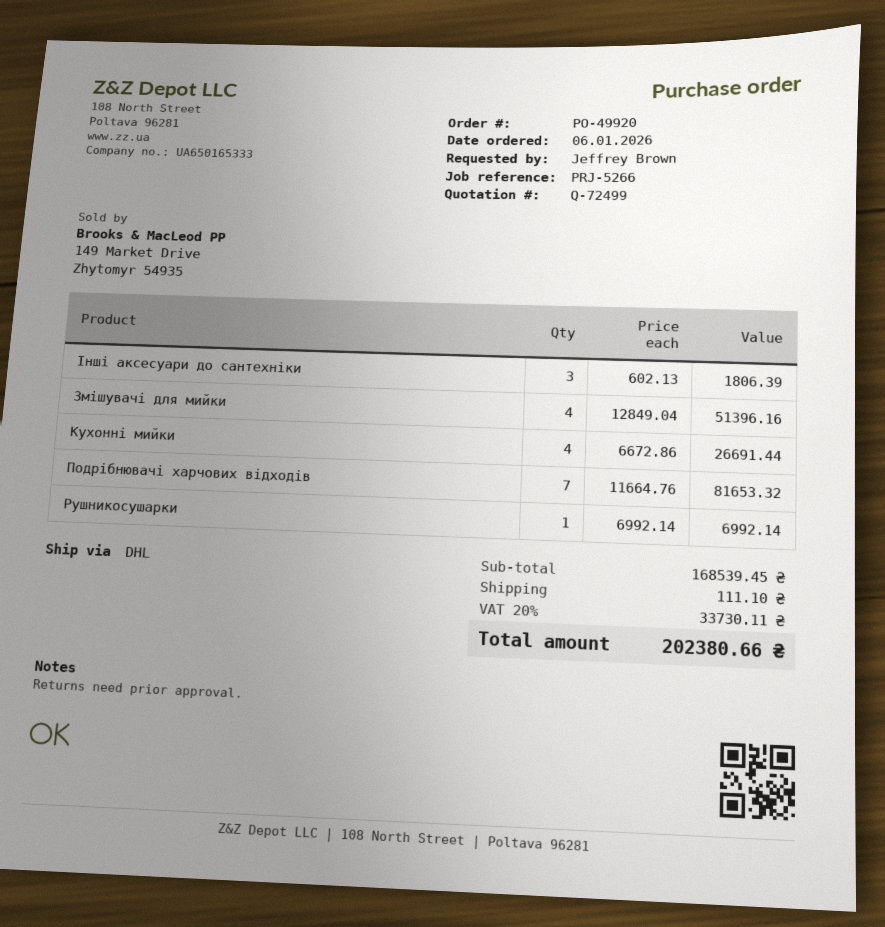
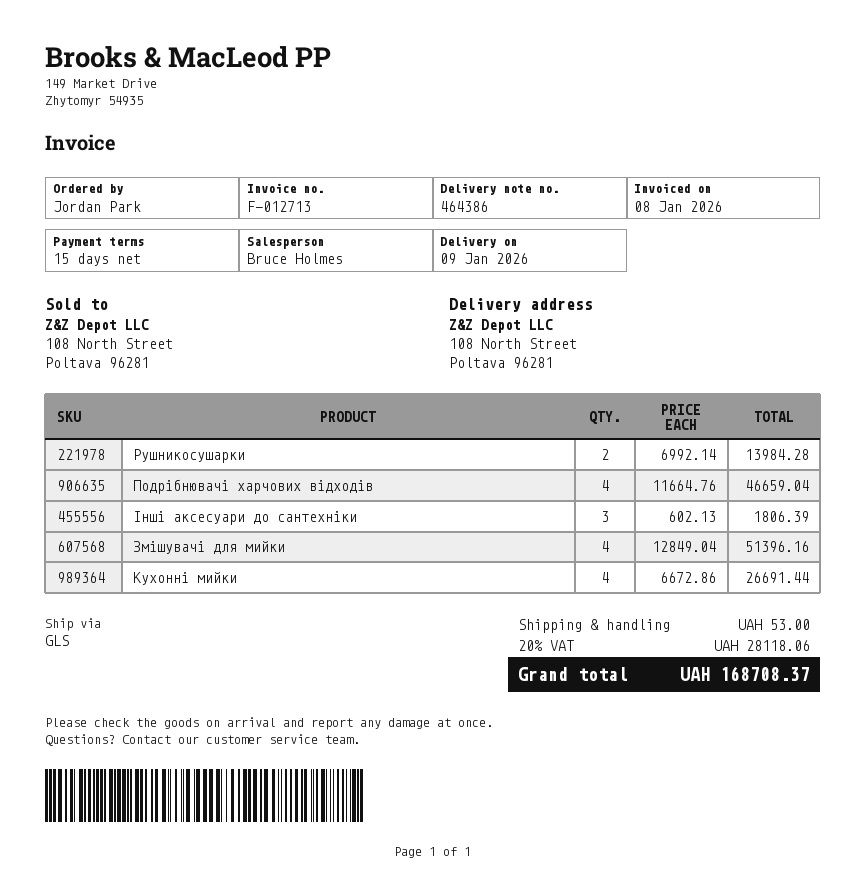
ordered by: Jeffrey Brown -> Jordan Park
shipping method: DHL -> GLS
Подрібнювачі харчових відходів: 7 x 11664.76 = 81653.32 -> 4 x 11664.76 = 46659.04
Рушникосушарки: 1 x 6992.14 = 6992.14 -> 2 x 6992.14 = 13984.28
shipping: 111.10 -> 53.00
tax: 20% = 33730.11 -> 20% = 28118.06
total: 202380.66 -> 168708.37

